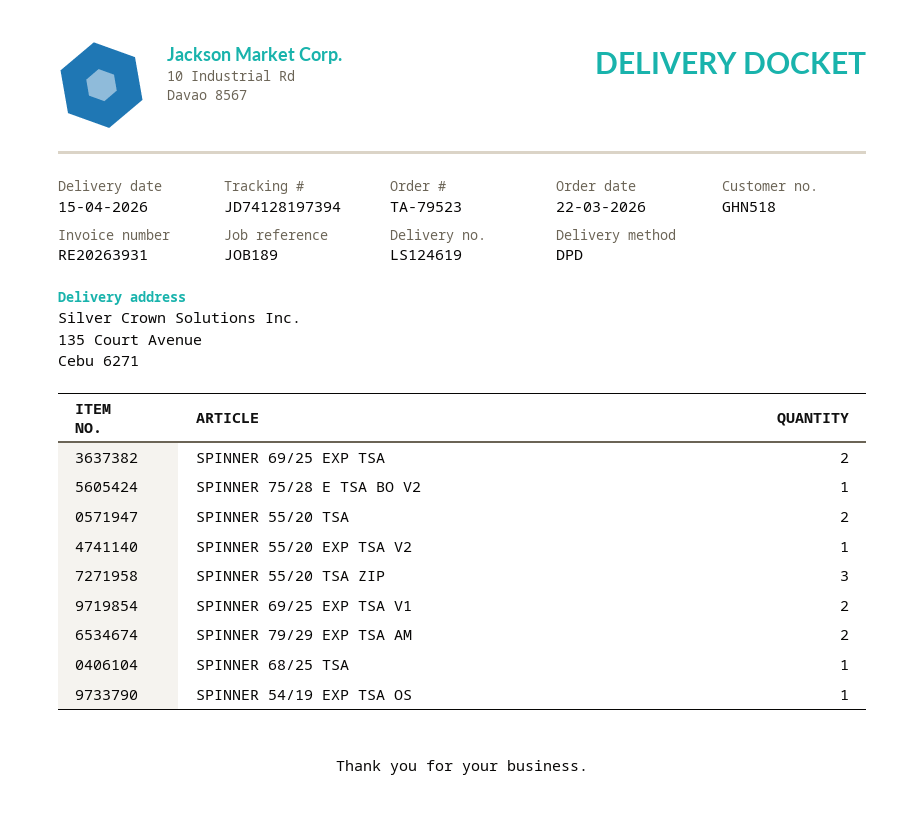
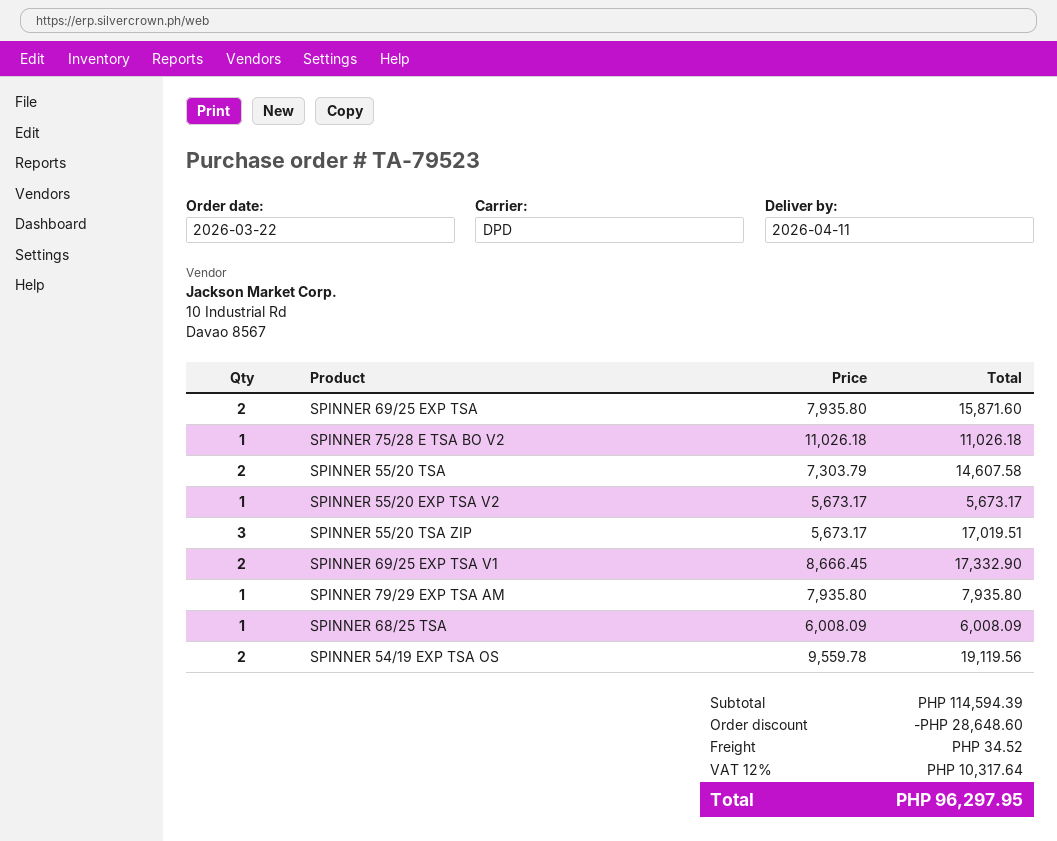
delivery date: 2026-04-15 -> 2026-04-11
SPINNER 79/29 EXP TSA AM: 2 -> 1
SPINNER 54/19 EXP TSA OS: 1 -> 2

